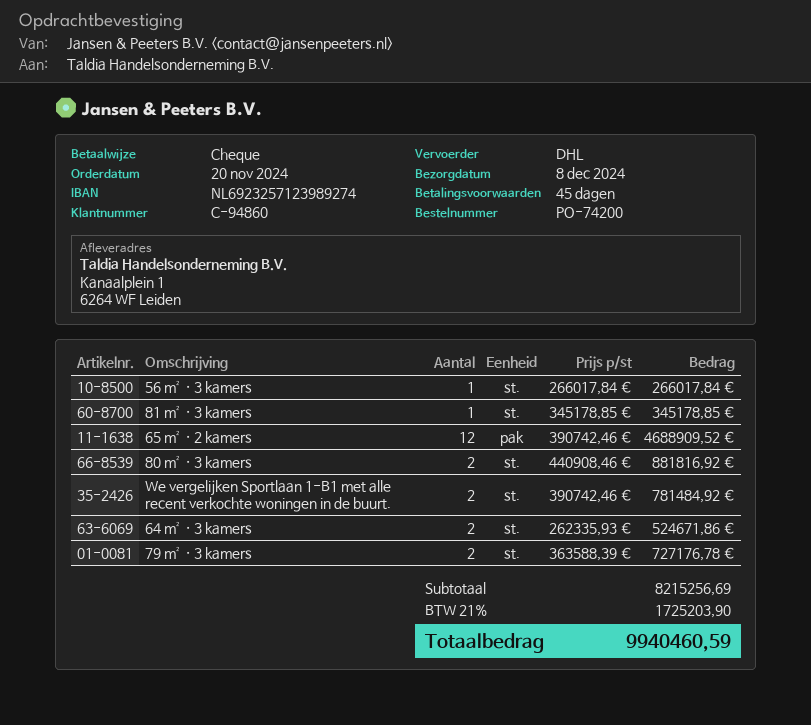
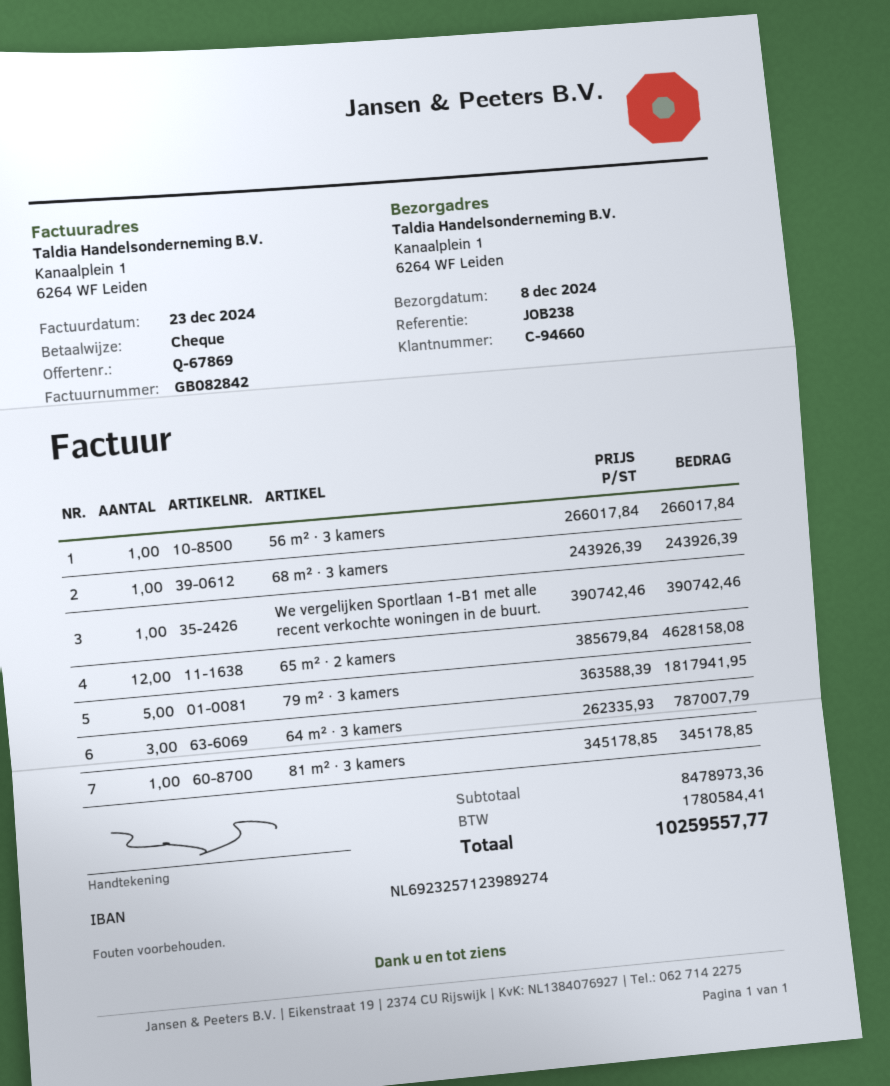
customer number: C-94860 -> C-94660
65 m² · 2 kamers: 12 x 390742.46 = 4688909.52 -> 12 x 385679.84 = 4628158.08
80 m² · 3 kamers: 2 x 440908.46 = 881816.92 -> none
We vergelijken Sportlaan 1-B1 met alle recent verkochte woningen in de buurt.: 2 x 390742.46 = 781484.92 -> 1 x 390742.46 = 390742.46
64 m² · 3 kamers: 2 x 262335.93 = 524671.86 -> 3 x 262335.93 = 787007.79
79 m² · 3 kamers: 2 x 363588.39 = 727176.78 -> 5 x 363588.39 = 1817941.95
68 m² · 3 kamers: none -> 1 x 243926.39 = 243926.39
subtotal: 8215256.69 -> 8478973.36
tax: 1725203.90 -> 1780584.41
total: 9940460.59 -> 10259557.77

